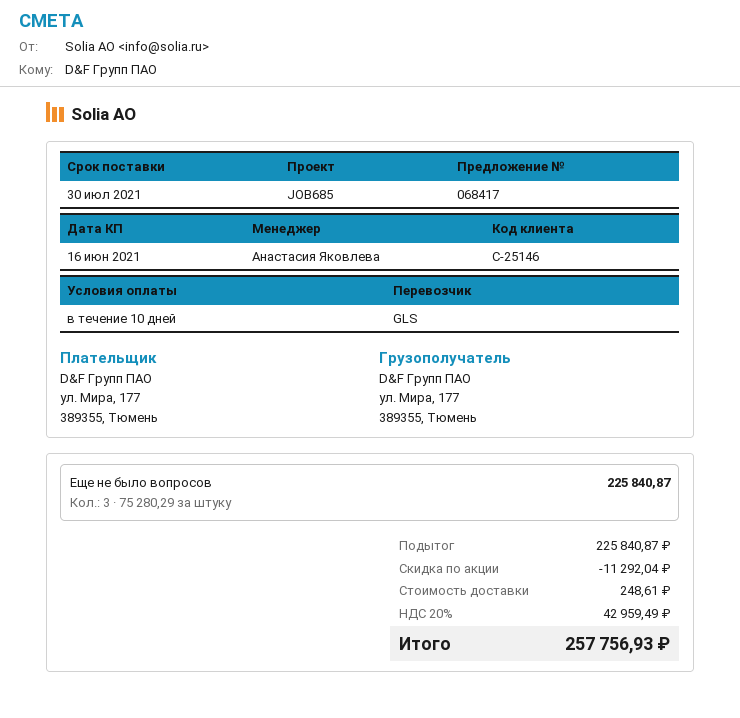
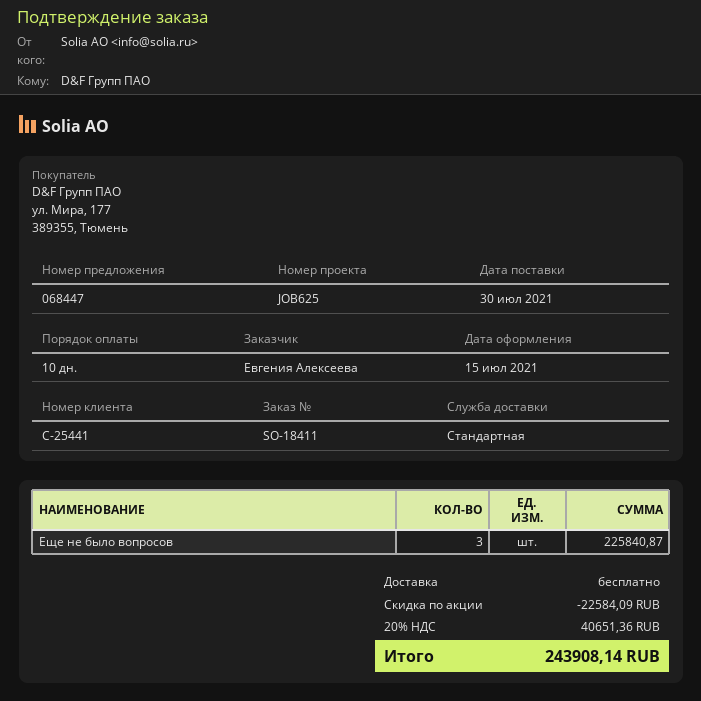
quote number: 068417 -> 068447
customer number: C-25146 -> C-25441
reference: JOB685 -> JOB625
shipping method: GLS -> standard
discount: 11292.04 -> 22584.09
shipping: 248.61 -> 0.00
tax: 20% = 42959.49 -> 20% = 40651.36
total: 257756.93 -> 243908.14

